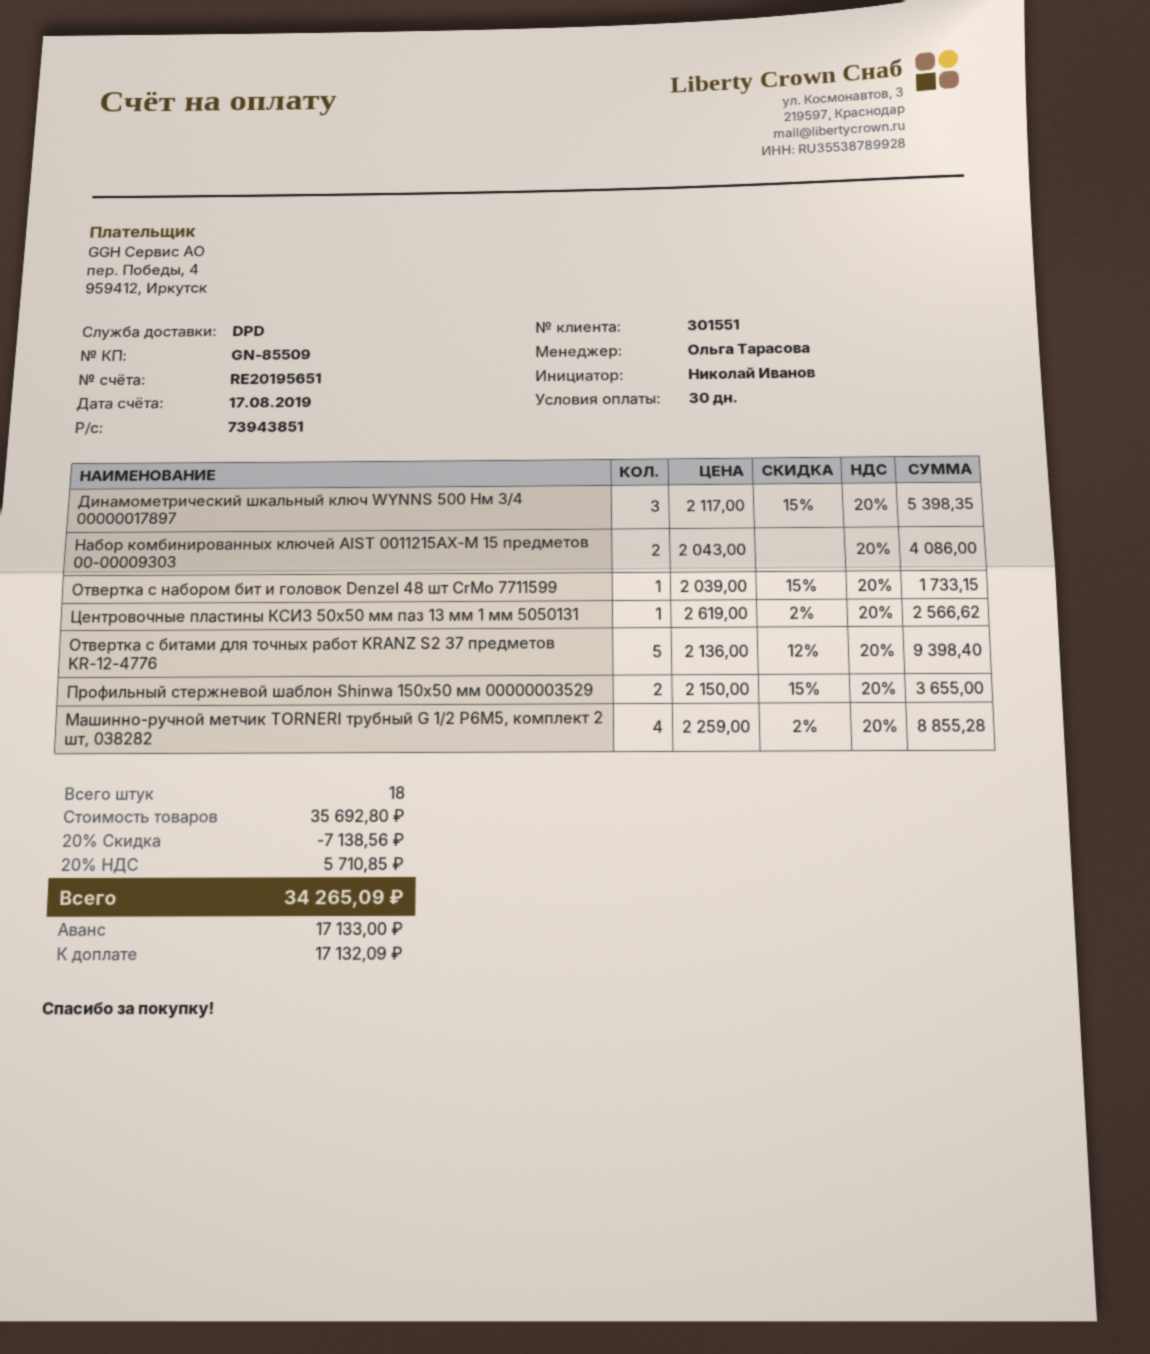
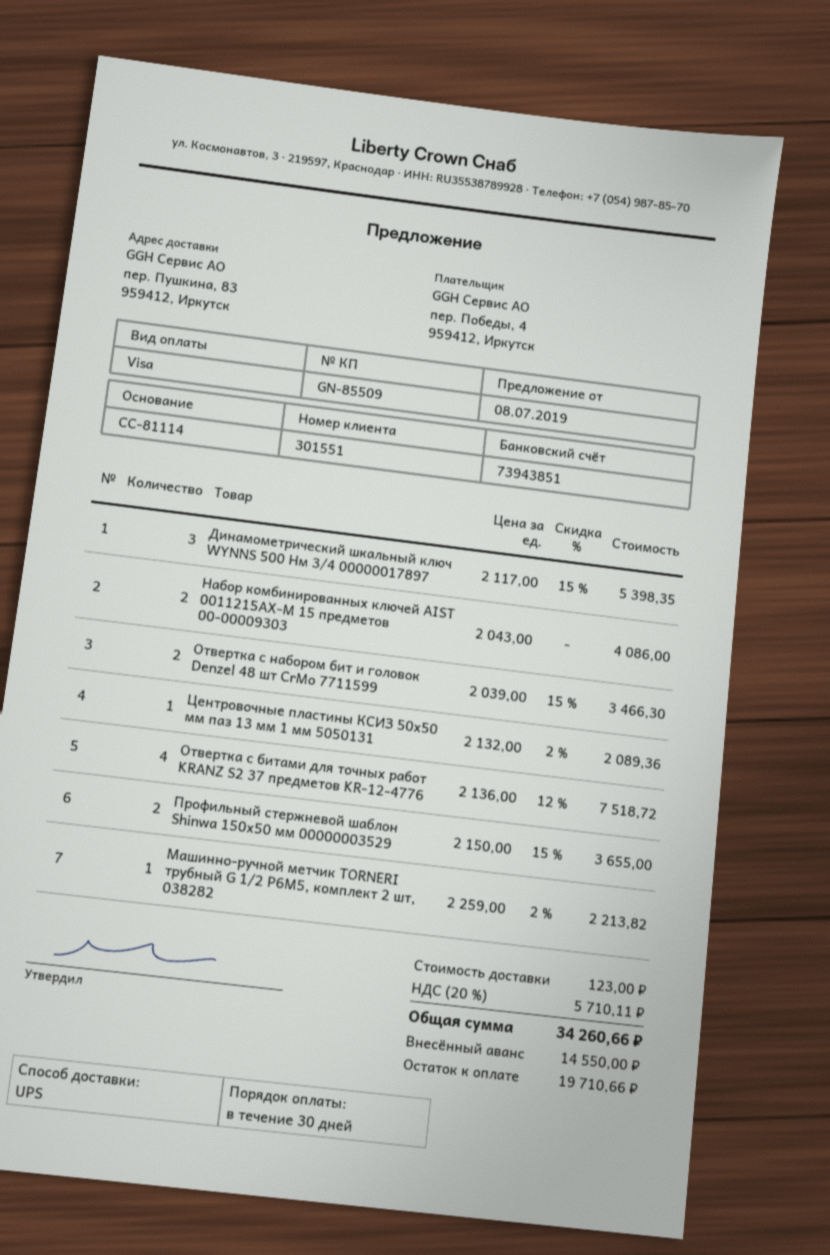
shipping method: DPD -> UPS
Отвертка с набором бит и головок Denzel 48 шт CrMo 7711599: 1 x 2039.00 - 15% = 1733.15 -> 2 x 2039.00 - 15% = 3466.30
Центровочные пластины КСИЗ 50x50 мм паз 13 мм 1 мм 5050131: 1 x 2619.00 - 2% = 2566.62 -> 1 x 2132.00 - 2% = 2089.36
Отвертка с битами для точных работ KRANZ S2 37 предметов KR-12-4776: 5 x 2136.00 - 12% = 9398.40 -> 4 x 2136.00 - 12% = 7518.72
Машинно-ручной метчик TORNERI трубный G 1/2 P6M5, комплект 2 шт, 038282: 4 x 2259.00 - 2% = 8855.28 -> 1 x 2259.00 - 2% = 2213.82
discount: 20% = 7138.56 -> none
shipping: none -> 123.00
tax: 20% = 5710.85 -> 20% = 5710.11
total: 34265.09 -> 34260.66
deposit: 17133.00 -> 14550.00
balance: 17132.09 -> 19710.66

